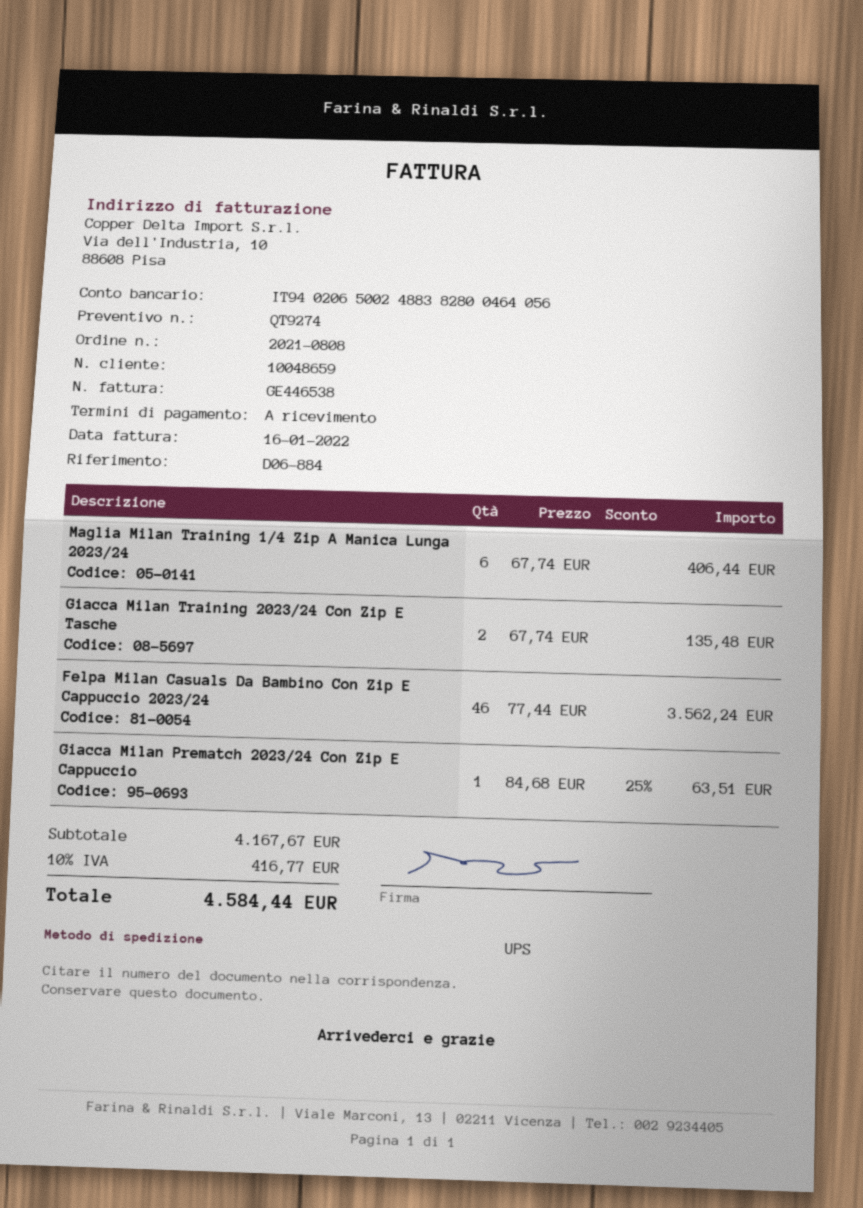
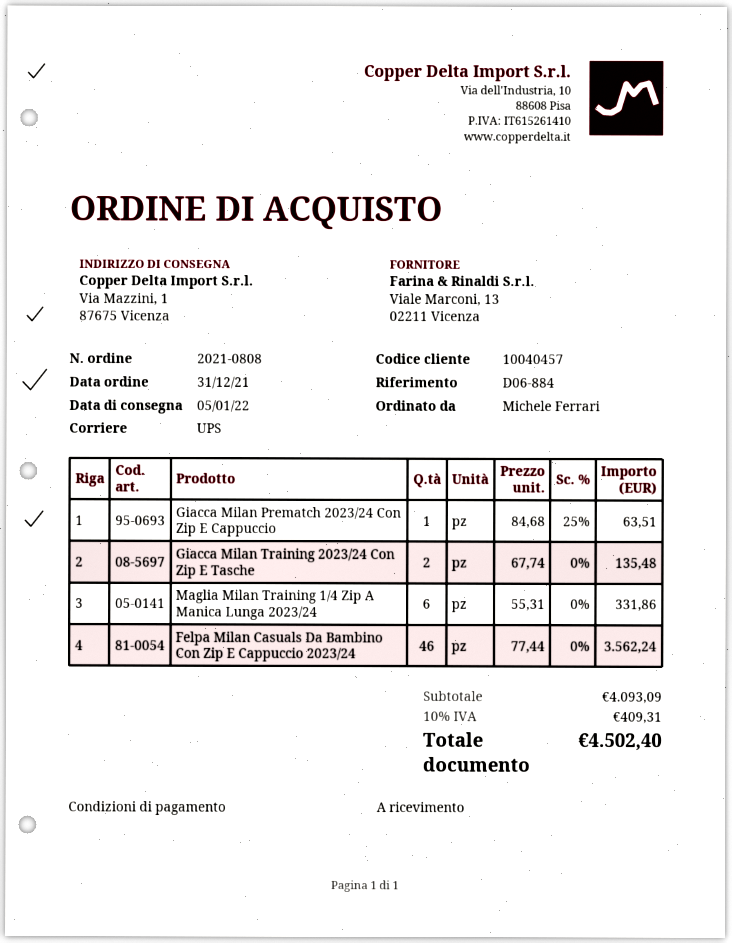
customer number: 10048659 -> 10040457
Maglia Milan Training 1/4 Zip A Manica Lunga 2023/24: 6 x 67.74 = 406.44 -> 6 x 55.31 = 331.86
subtotal: 4167.67 -> 4093.09
tax: 10% = 416.77 -> 10% = 409.31
total: 4584.44 -> 4502.40

